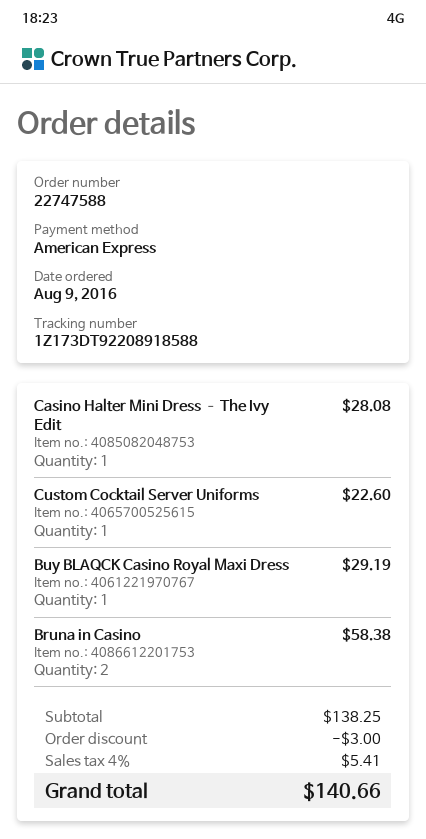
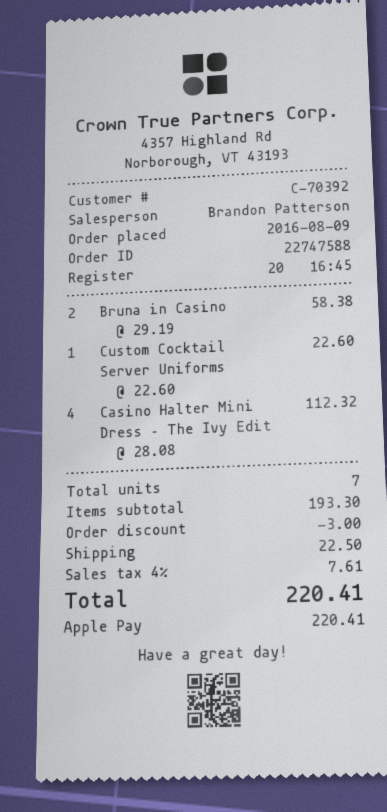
payment method: American Express -> Apple Pay
Casino Halter Mini Dress – The Ivy Edit: 1 for 28.08 -> 4 for 112.32
Buy BLAQCK Casino Royal Maxi Dress: 1 for 29.19 -> none
subtotal: 138.25 -> 193.30
shipping: none -> 22.50
tax: 4% = 5.41 -> 4% = 7.61
total: 140.66 -> 220.41

